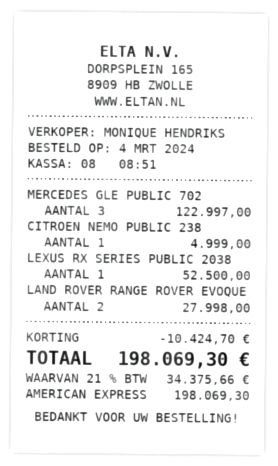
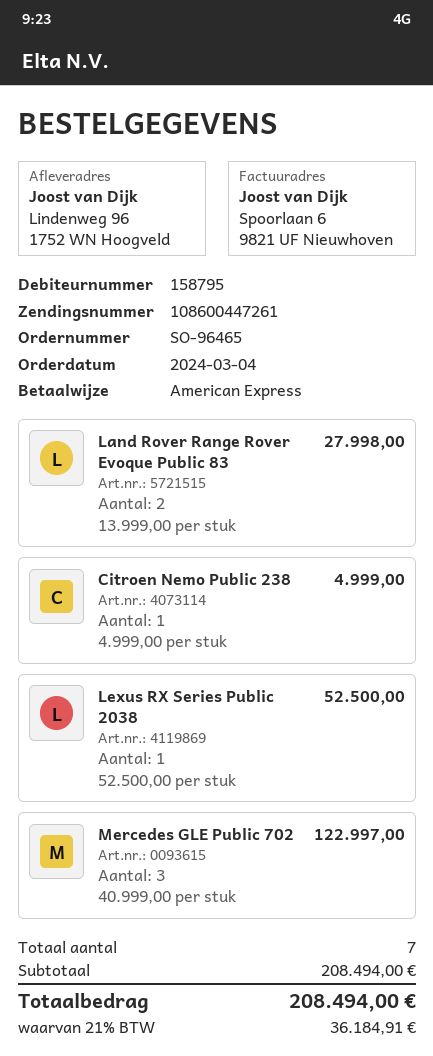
discount: 10424.70 -> none
tax: 21% = 34375.66 -> 21% = 36184.91
total: 198069.30 -> 208494.00

